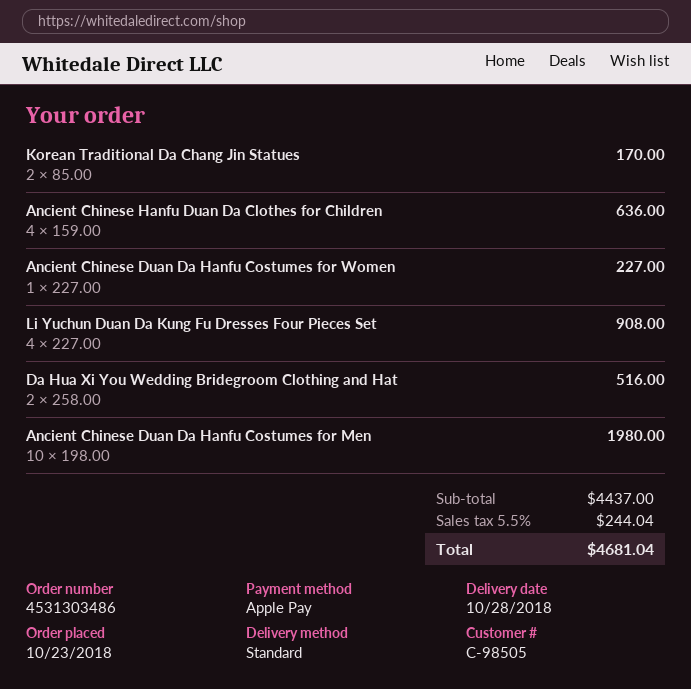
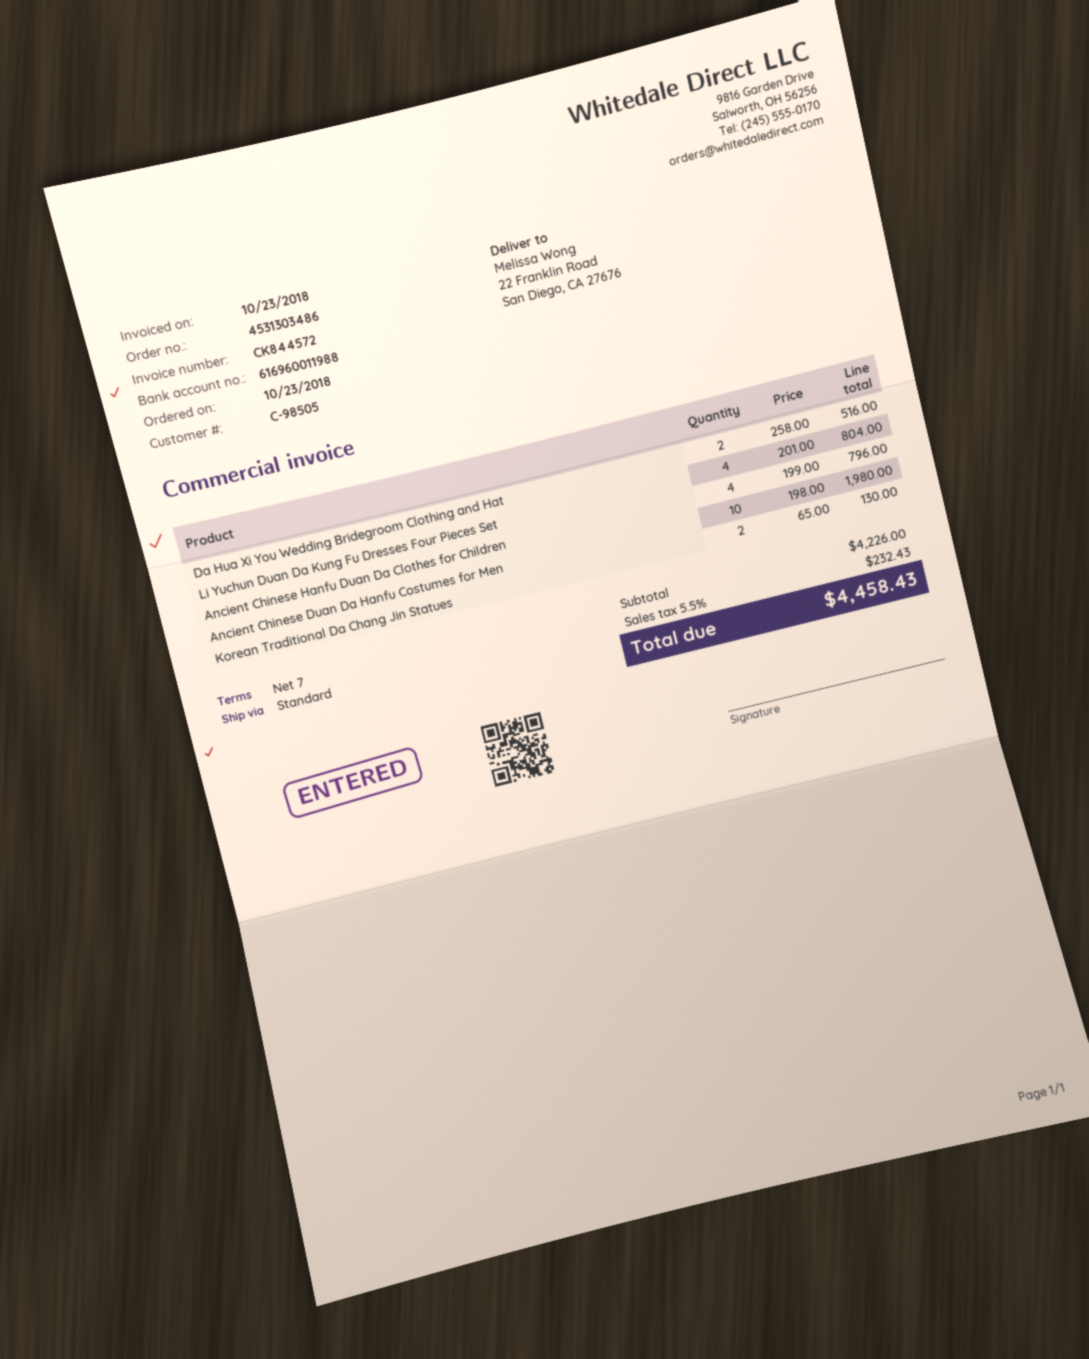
Korean Traditional Da Chang Jin Statues: 2 x 85.00 = 170.00 -> 2 x 65.00 = 130.00
Ancient Chinese Hanfu Duan Da Clothes for Children: 4 x 159.00 = 636.00 -> 4 x 199.00 = 796.00
Ancient Chinese Duan Da Hanfu Costumes for Women: 1 x 227.00 = 227.00 -> none
Li Yuchun Duan Da Kung Fu Dresses Four Pieces Set: 4 x 227.00 = 908.00 -> 4 x 201.00 = 804.00
subtotal: 4437.00 -> 4226.00
tax: 5.5% = 244.04 -> 5.5% = 232.43
total: 4681.04 -> 4458.43

